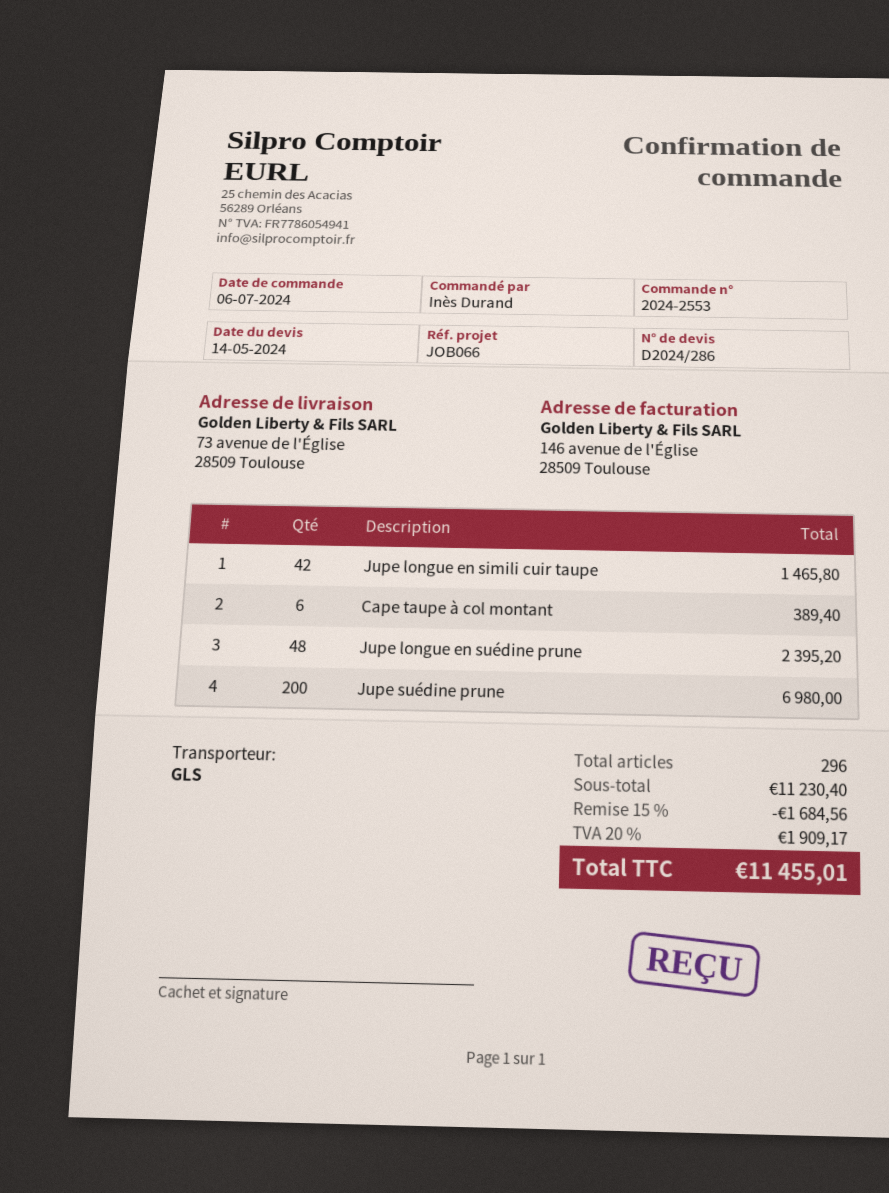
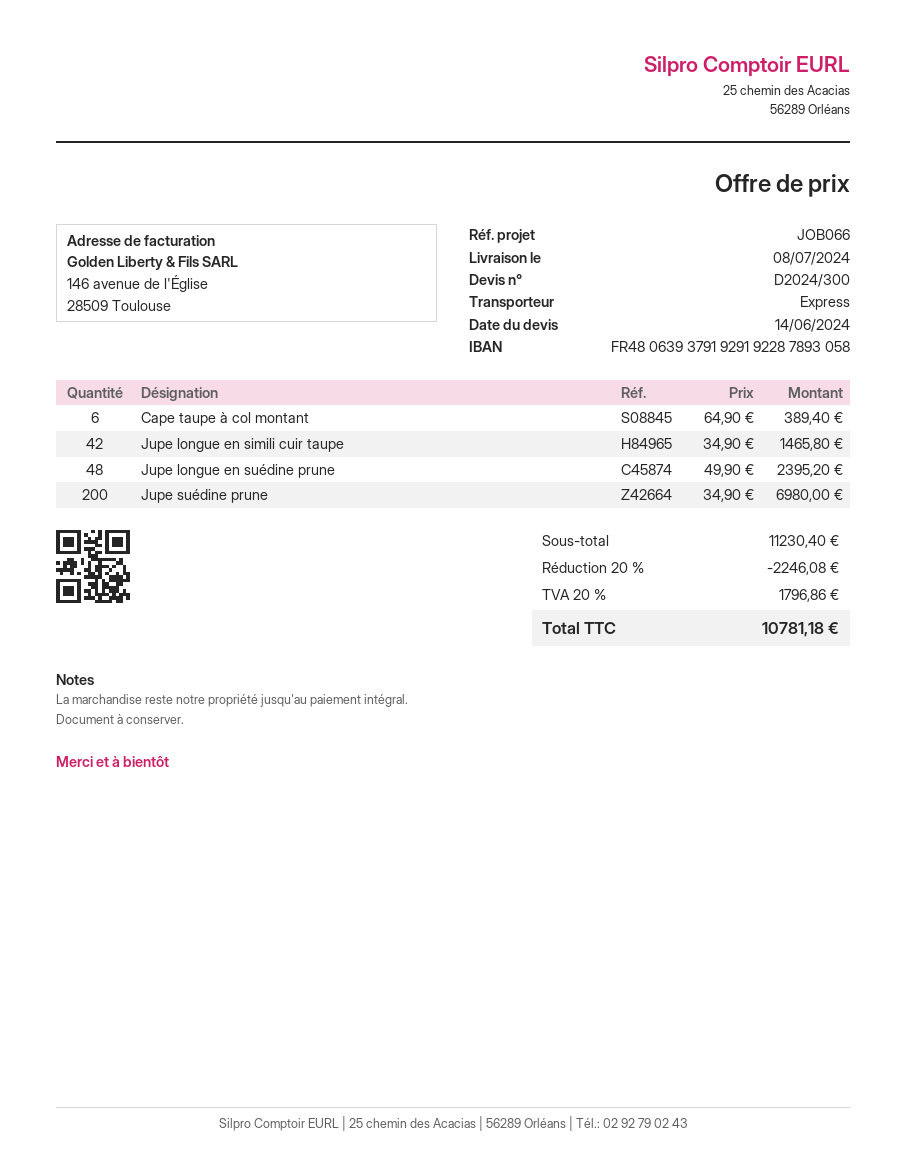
quote number: D2024/286 -> D2024/300
quote date: 2024-05-14 -> 2024-06-14
shipping method: GLS -> express
discount: 15% = 1684.56 -> 20% = 2246.08
tax: 20% = 1909.17 -> 20% = 1796.86
total: 11455.01 -> 10781.18

